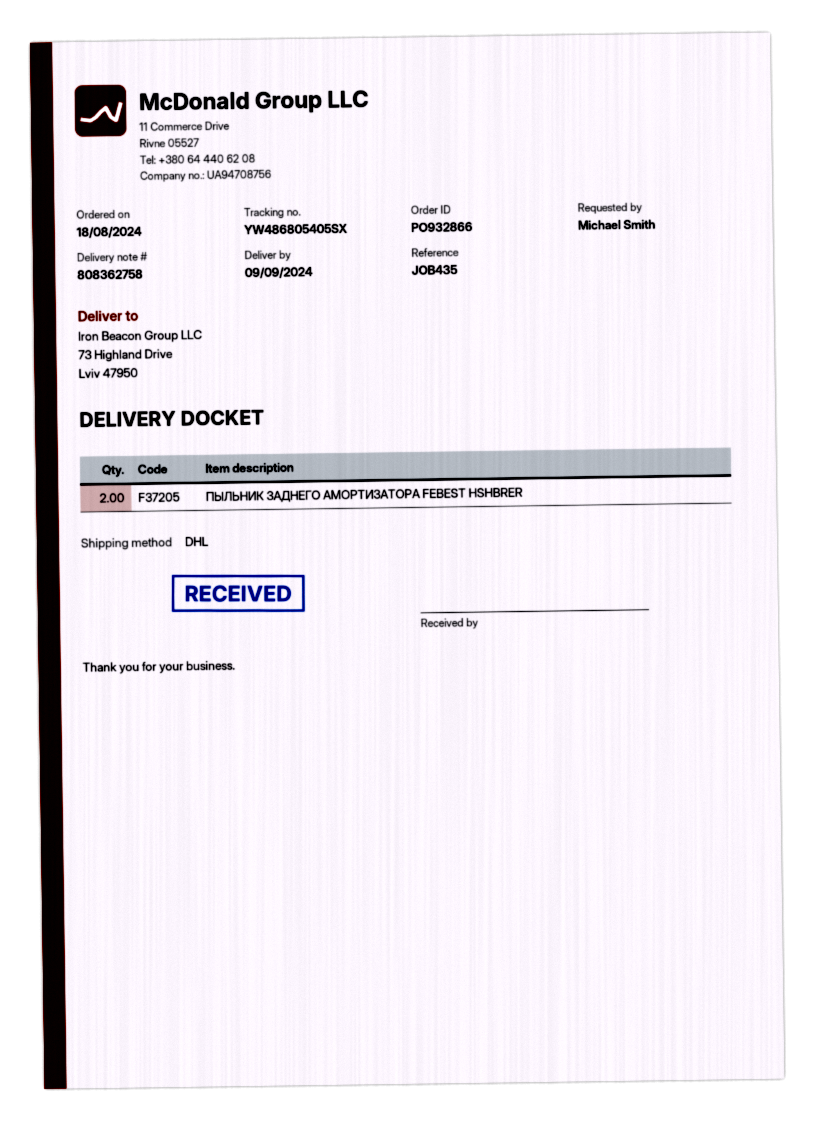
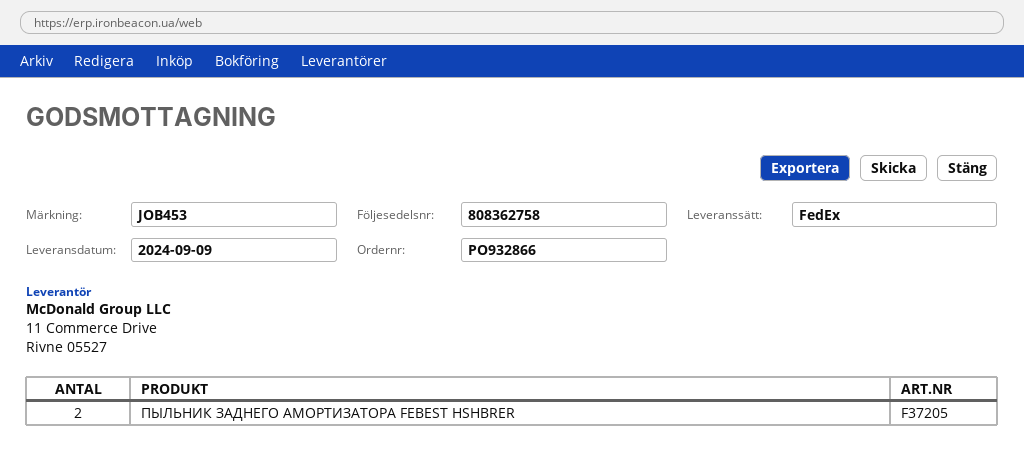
reference: JOB435 -> JOB453
shipping method: DHL -> FedEx

